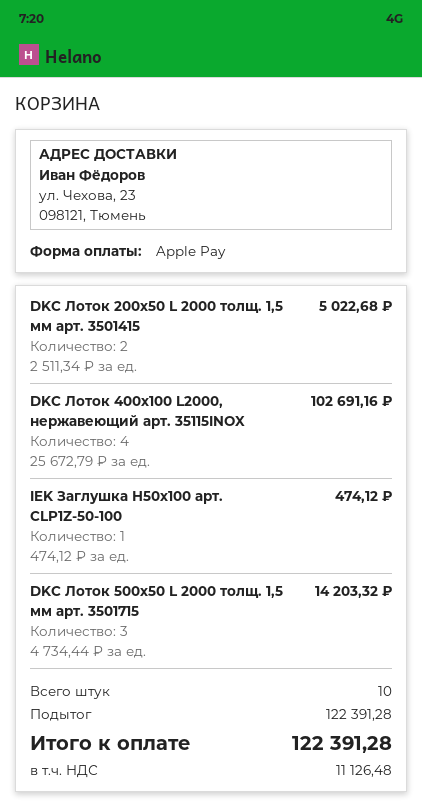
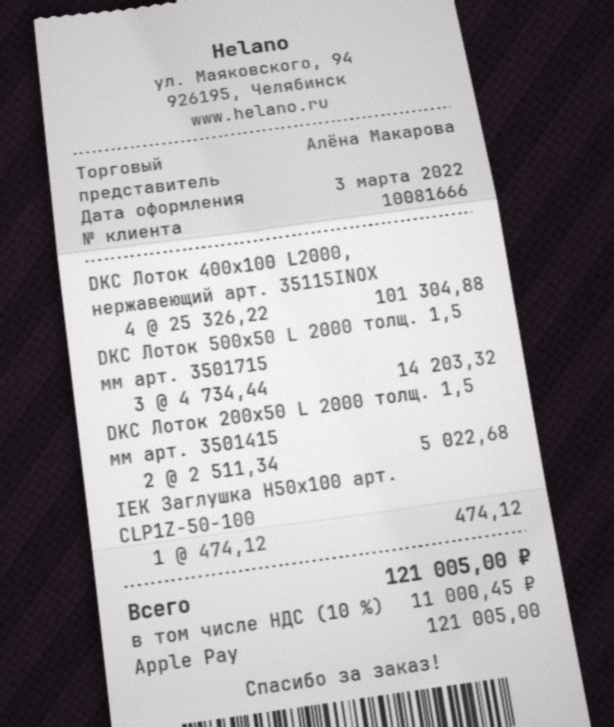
DKC Лоток 400х100 L2000, нержавеющий арт. 35115INOX: 4 x 25672.79 = 102691.16 -> 4 x 25326.22 = 101304.88
tax: 11126.48 -> 11000.45
total: 122391.28 -> 121005.00

